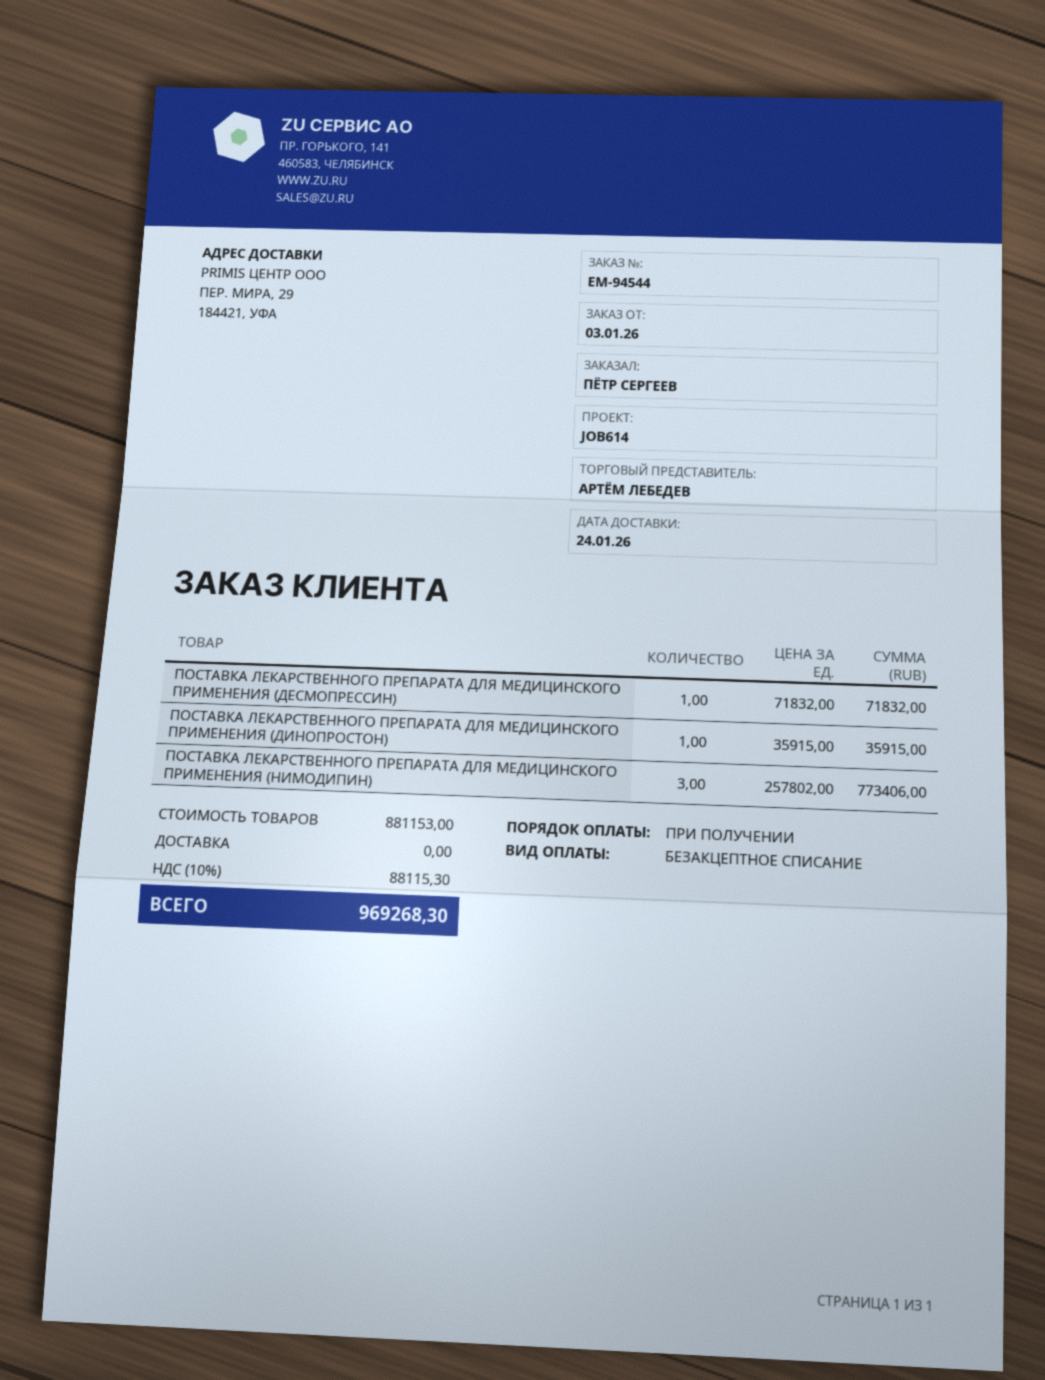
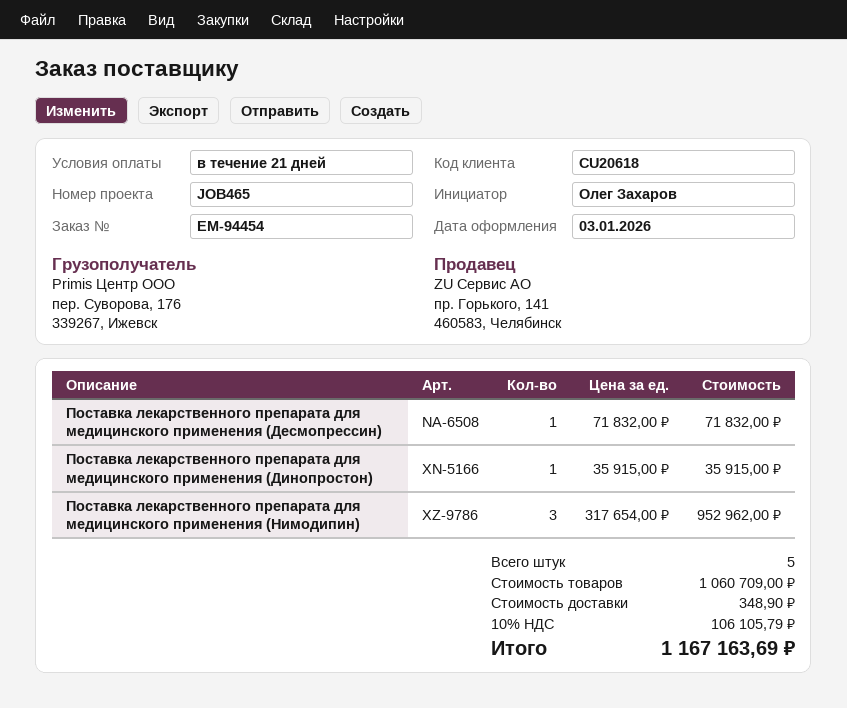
order number: EM-94544 -> EM-94454
payment terms: on receipt -> 21 days
reference: JOB614 -> JOB465
ordered by: ПЁТР СЕРГЕЕВ -> Олег Захаров
ship to: ПЕР. МИРА, 29, 184421, УФА -> пер. Суворова, 176, 339267, Ижевск
ПОСТАВКА ЛЕКАРСТВЕННОГО ПРЕПАРАТА ДЛЯ МЕДИЦИНСКОГО ПРИМЕНЕНИЯ (НИМОДИПИН): 3 x 257802.00 = 773406.00 -> 3 x 317654.00 = 952962.00
subtotal: 881153.00 -> 1060709.00
shipping: 0.00 -> 348.90
tax: 10% = 88115.30 -> 10% = 106105.79
total: 969268.30 -> 1167163.69

